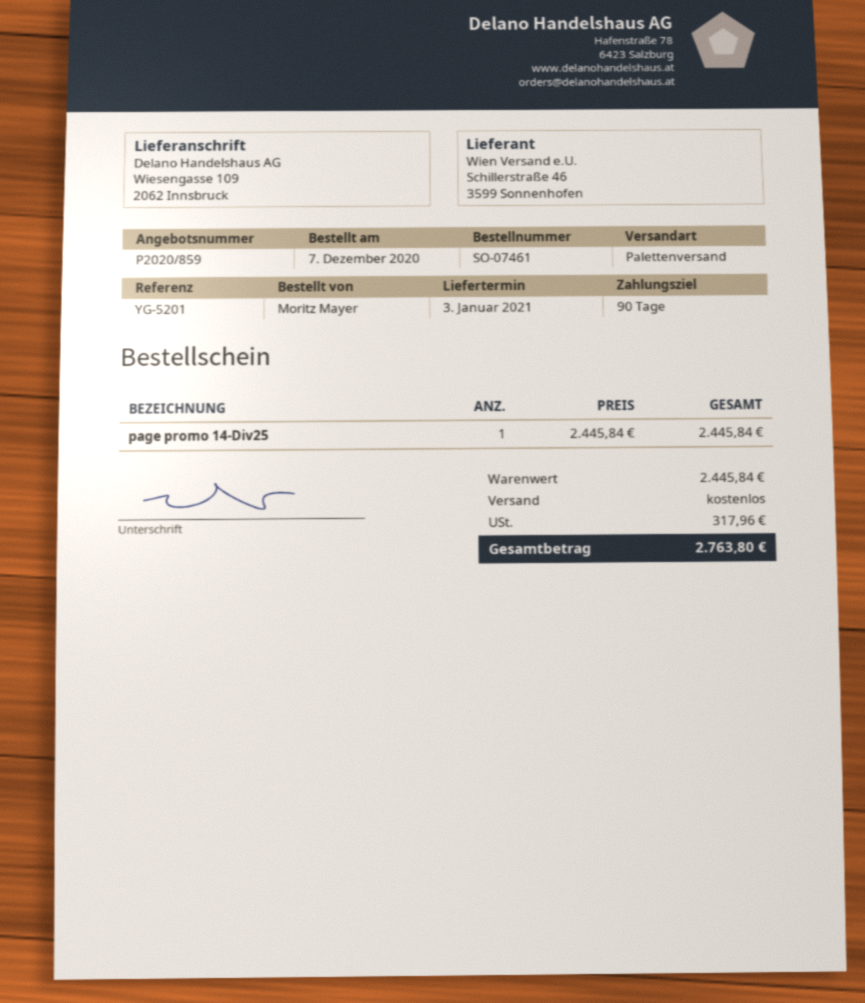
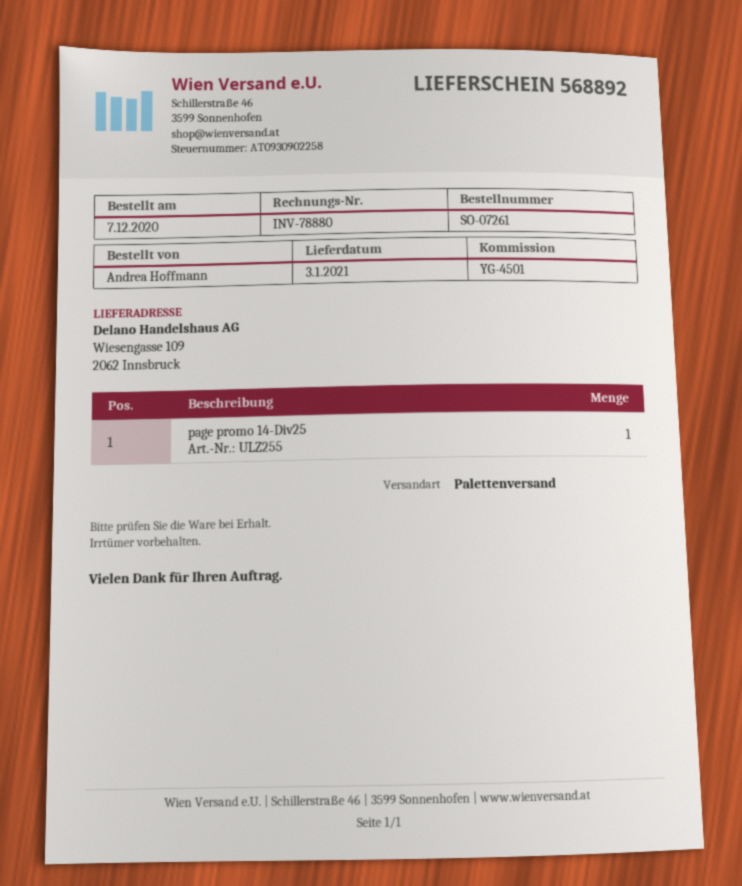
order number: SO-07461 -> SO-07261
reference: YG-5201 -> YG-4501
ordered by: Moritz Mayer -> Andrea Hoffmann

